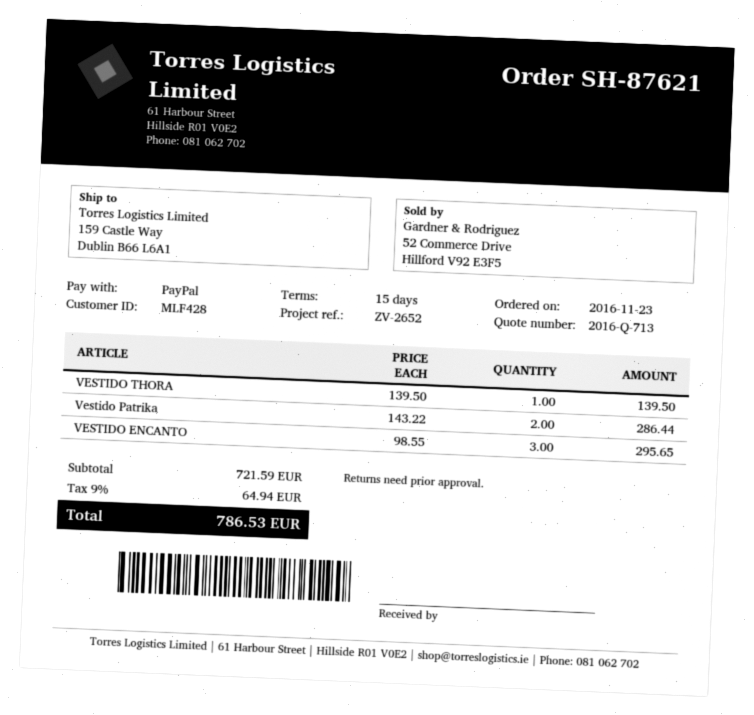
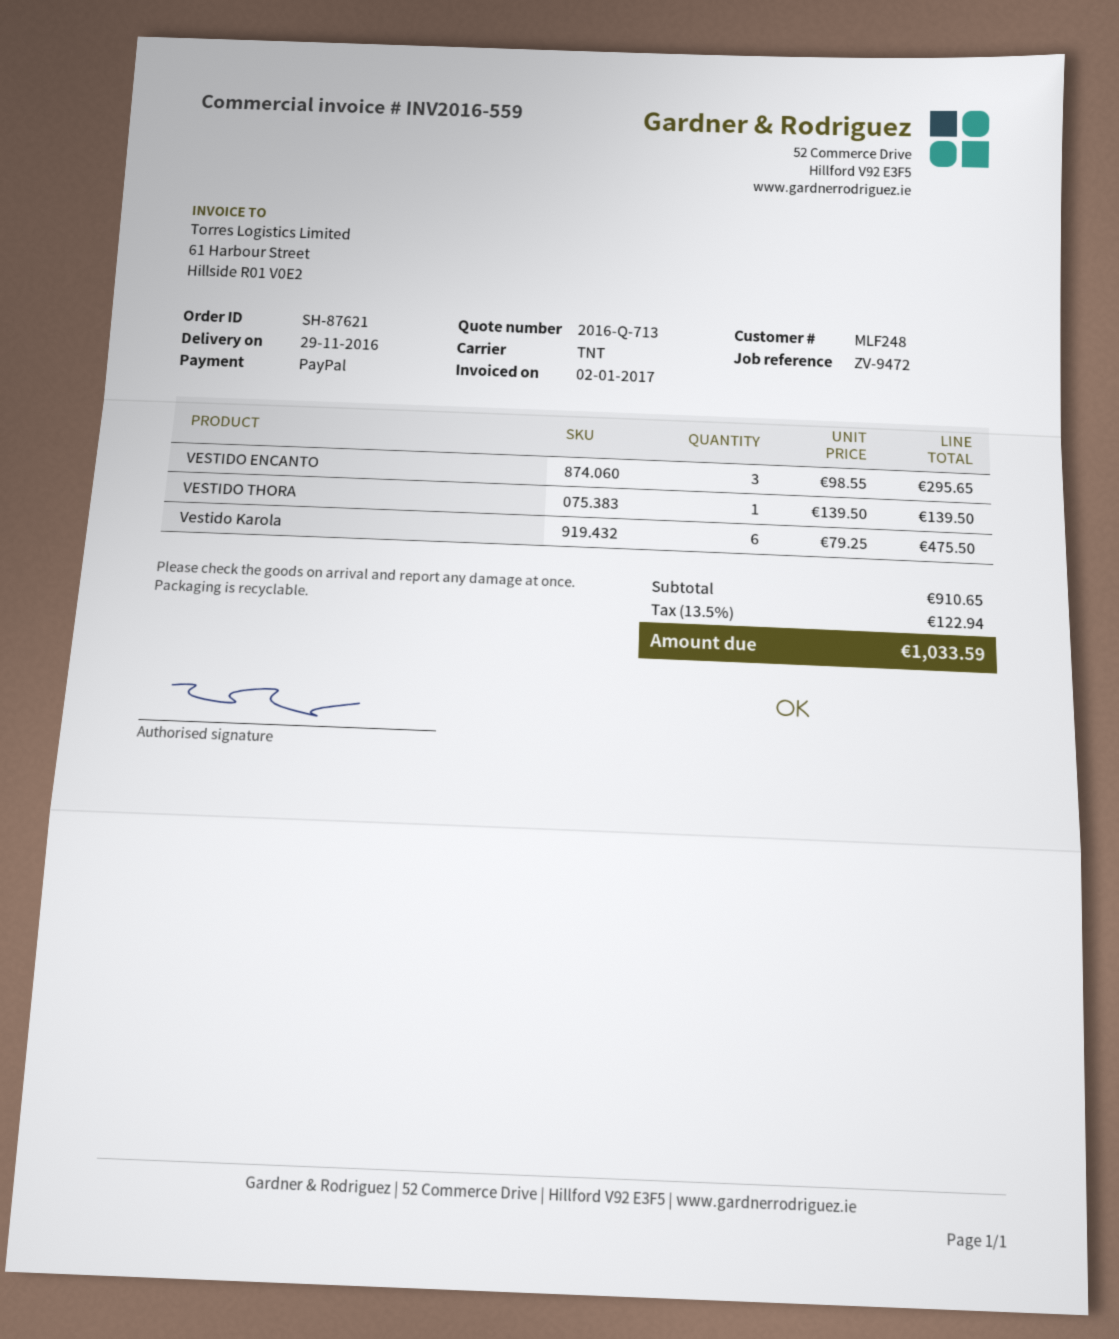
customer number: MLF428 -> MLF248
reference: ZV-2652 -> ZV-9472
Vestido Patrika: 2 x 143.22 = 286.44 -> none
Vestido Karola: none -> 6 x 79.25 = 475.50
subtotal: 721.59 -> 910.65
tax: 9% = 64.94 -> 13.5% = 122.94
total: 786.53 -> 1033.59

